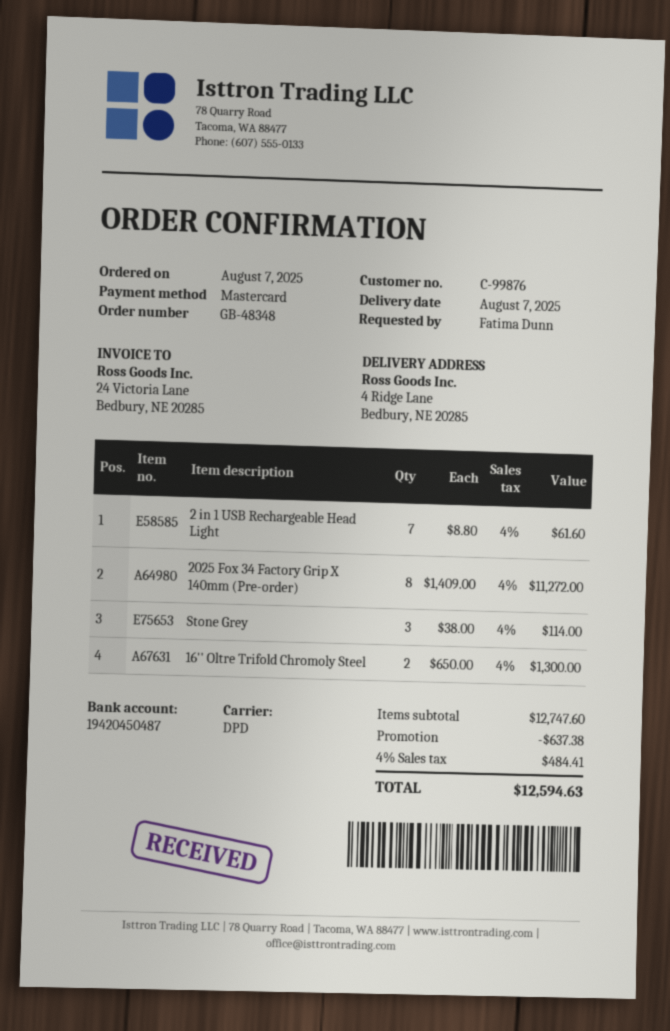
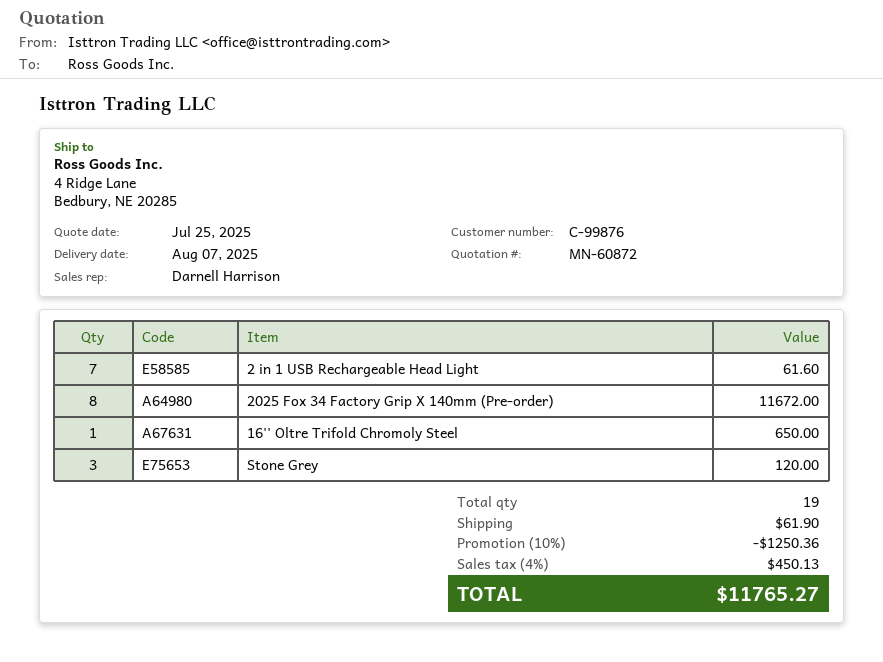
2025 Fox 34 Factory Grip X 140mm (Pre-order): 8 for 11272.00 -> 8 for 11672.00
Stone Grey: 3 for 114.00 -> 3 for 120.00
16'' Oltre Trifold Chromoly Steel: 2 for 1300.00 -> 1 for 650.00
discount: 637.38 -> 1250.36
shipping: none -> 61.90
tax: 4% = 484.41 -> 4% = 450.13
total: 12594.63 -> 11765.27

